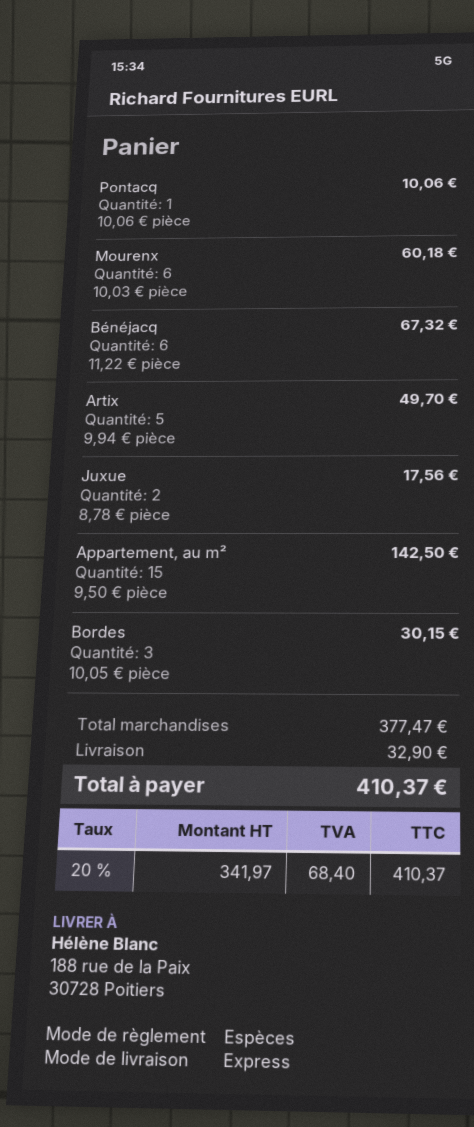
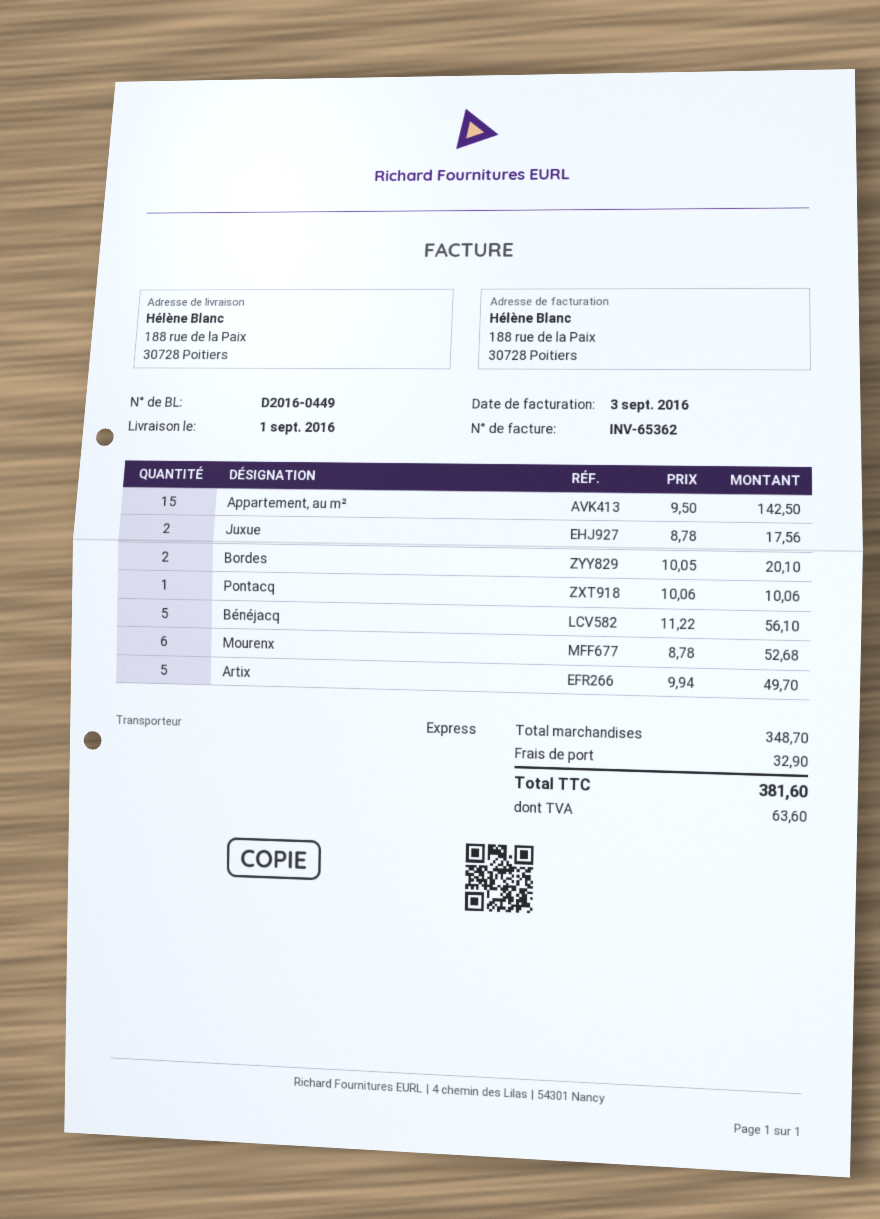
Mourenx: 6 x 10.03 = 60.18 -> 6 x 8.78 = 52.68
Bénéjacq: 6 x 11.22 = 67.32 -> 5 x 11.22 = 56.10
Bordes: 3 x 10.05 = 30.15 -> 2 x 10.05 = 20.10
subtotal: 377.47 -> 348.70
tax: 68.40 -> 63.60
total: 410.37 -> 381.60

